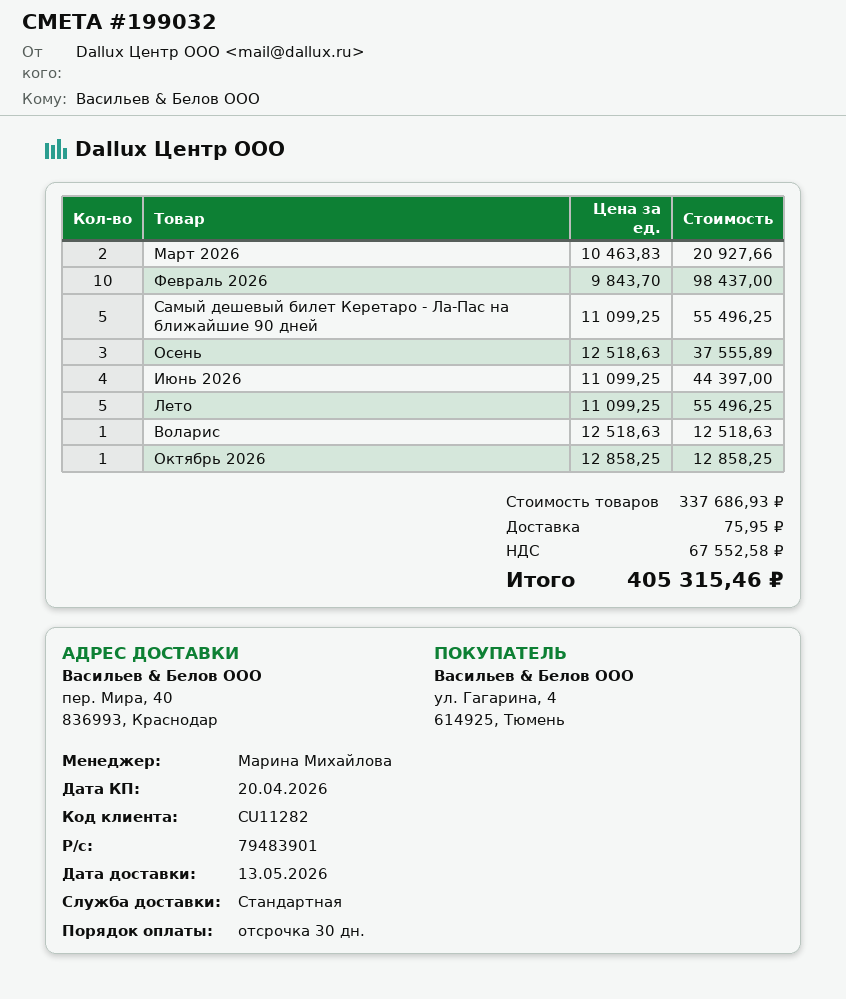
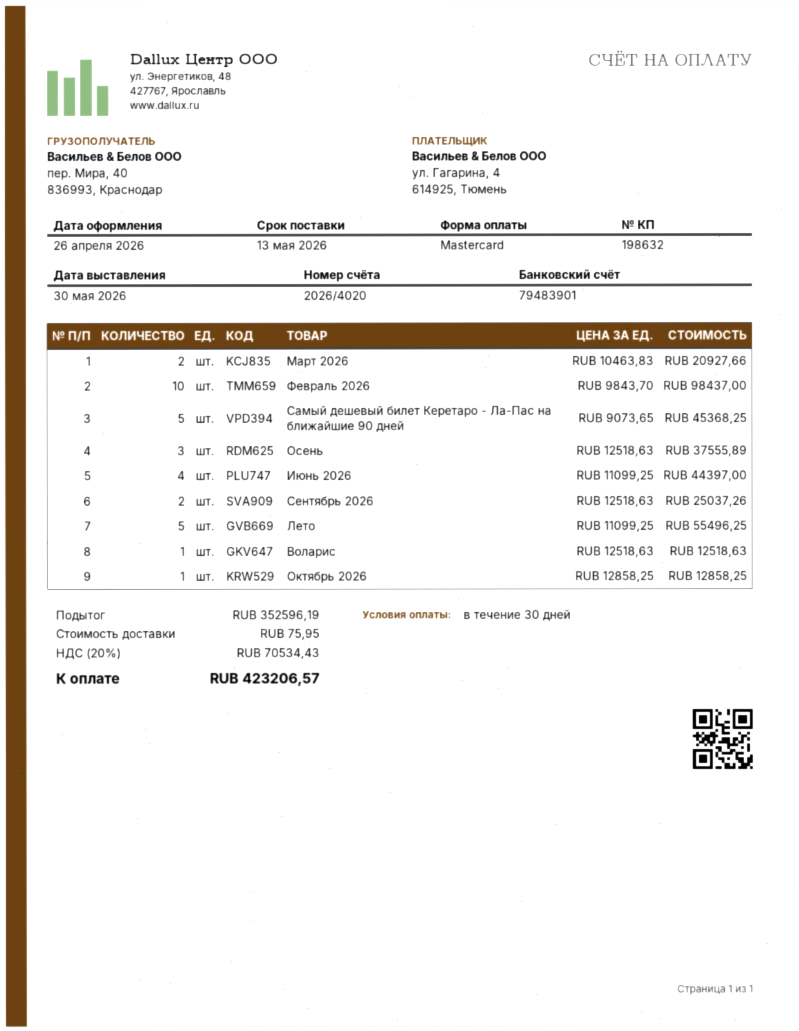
quote number: 199032 -> 198632
Самый дешевый билет Керетаро - Ла-Пас на ближайшие 90 дней: 5 x 11099.25 = 55496.25 -> 5 x 9073.65 = 45368.25
Сентябрь 2026: none -> 2 x 12518.63 = 25037.26
subtotal: 337686.93 -> 352596.19
tax: 67552.58 -> 70534.43
total: 405315.46 -> 423206.57

